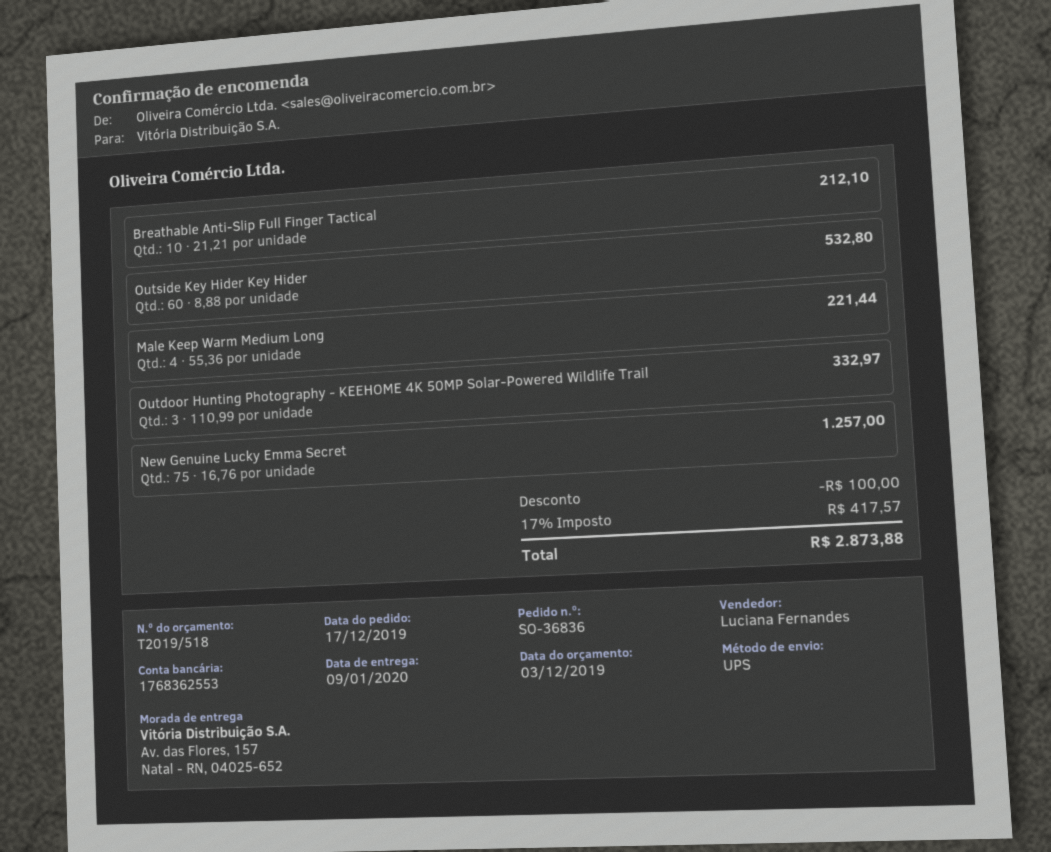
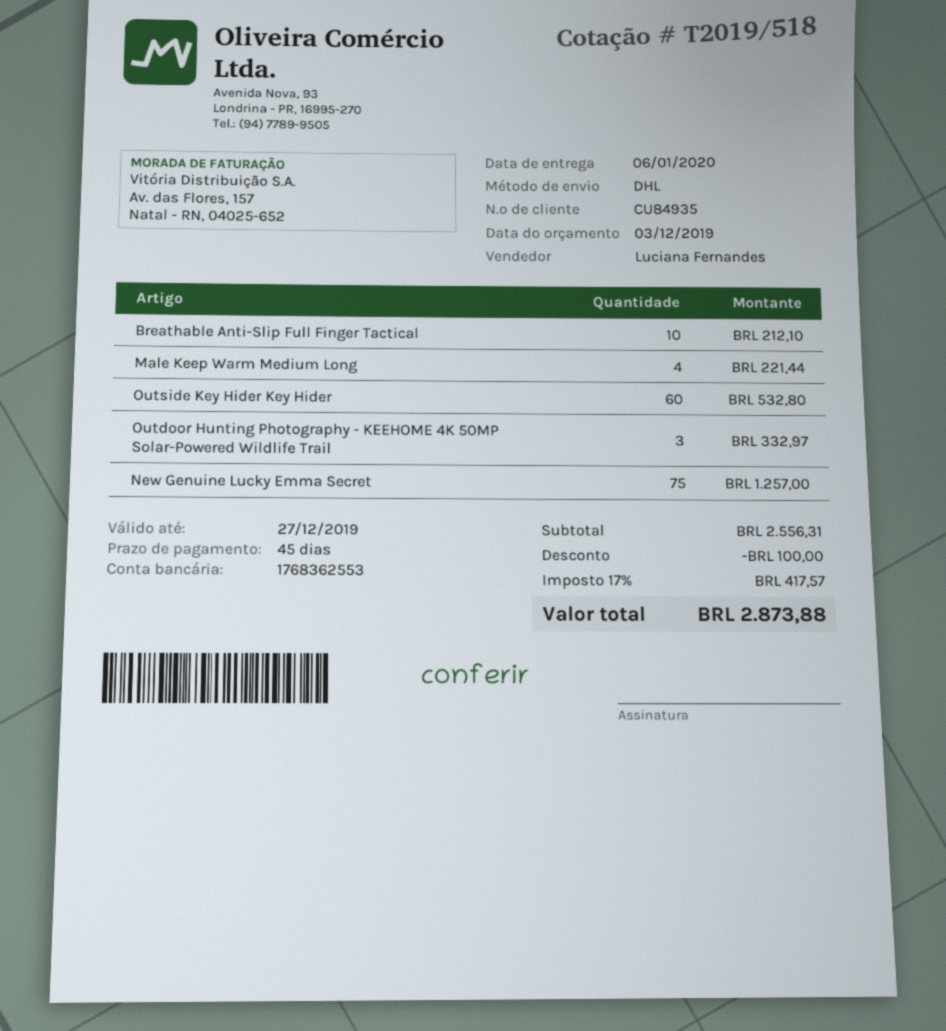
delivery date: 2020-01-09 -> 2020-01-06
shipping method: UPS -> DHL

